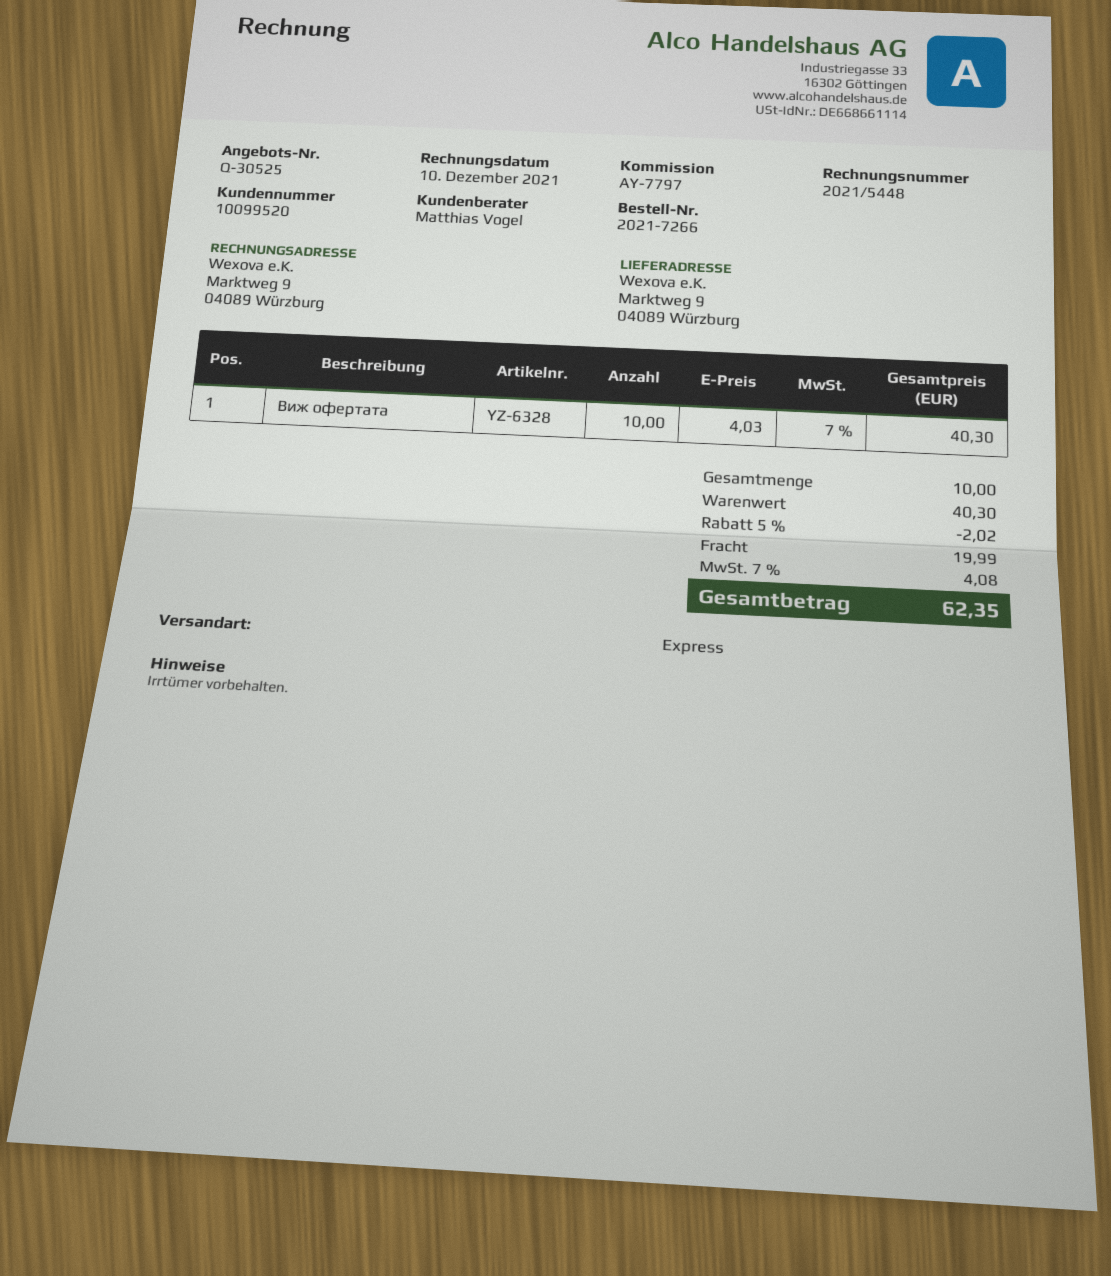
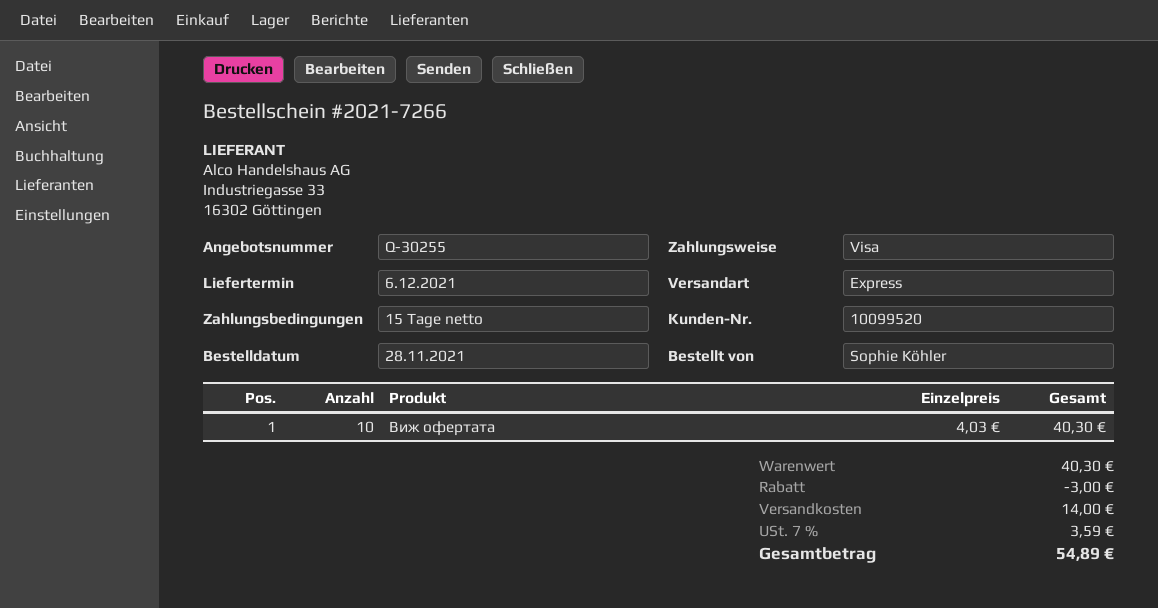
quote number: Q-30525 -> Q-30255
discount: 2.02 -> 3.00
shipping: 19.99 -> 14.00
tax: 7% = 4.08 -> 7% = 3.59
total: 62.35 -> 54.89

